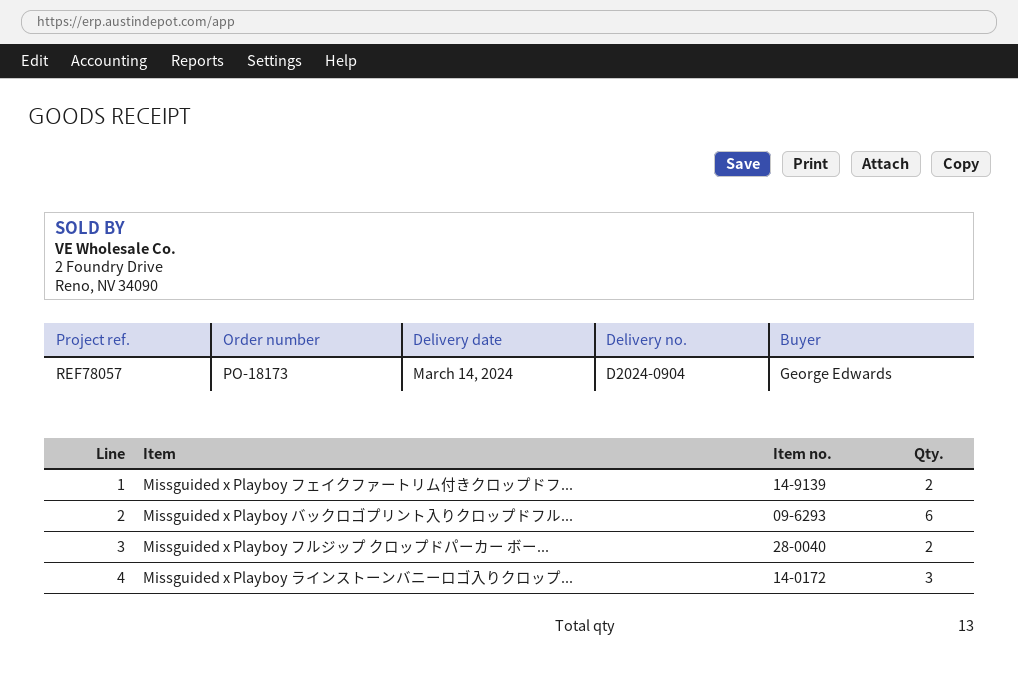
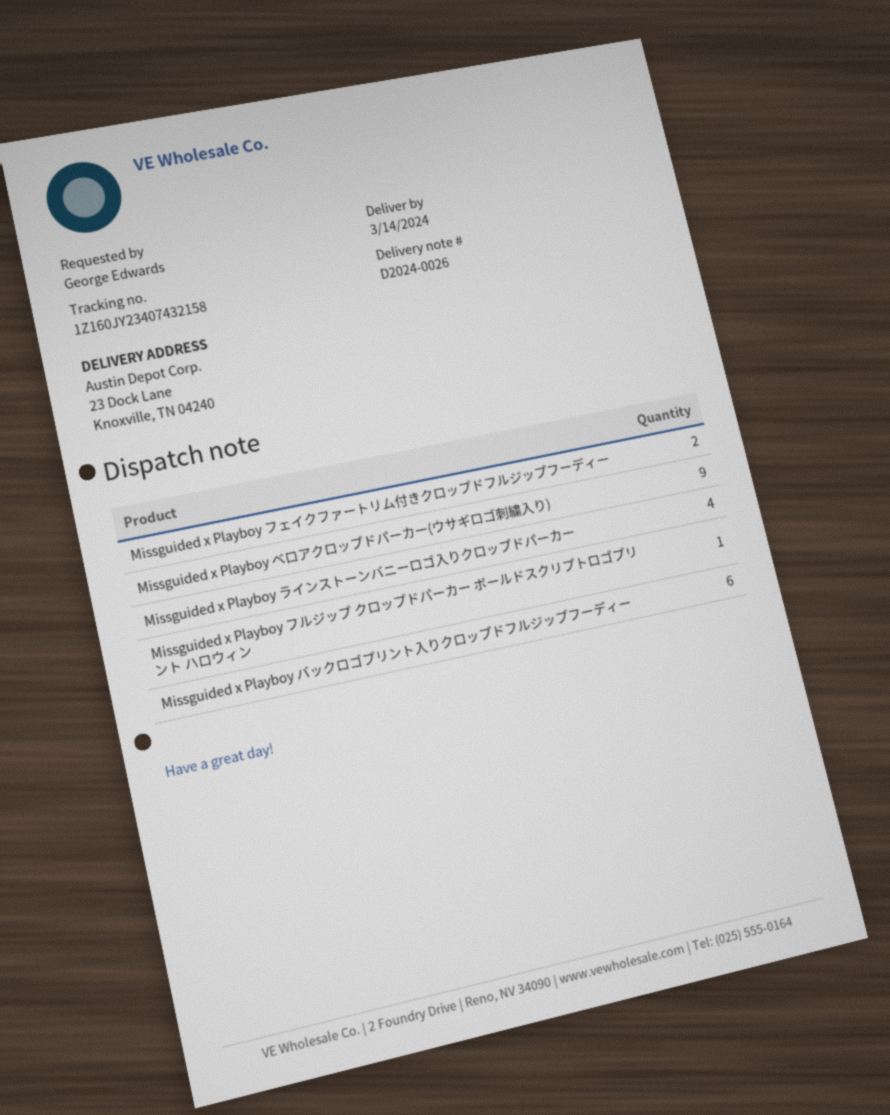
delivery note number: D2024-0904 -> D2024-0026
Missguided x Playboy フルジップ クロップドパーカー ボー...: 2 -> 1
Missguided x Playboy ラインストーンバニーロゴ入りクロップ...: 3 -> 4
Missguided x Playboy ベロアクロップドパーカー(ウサギロゴ刺繍入り): none -> 9

